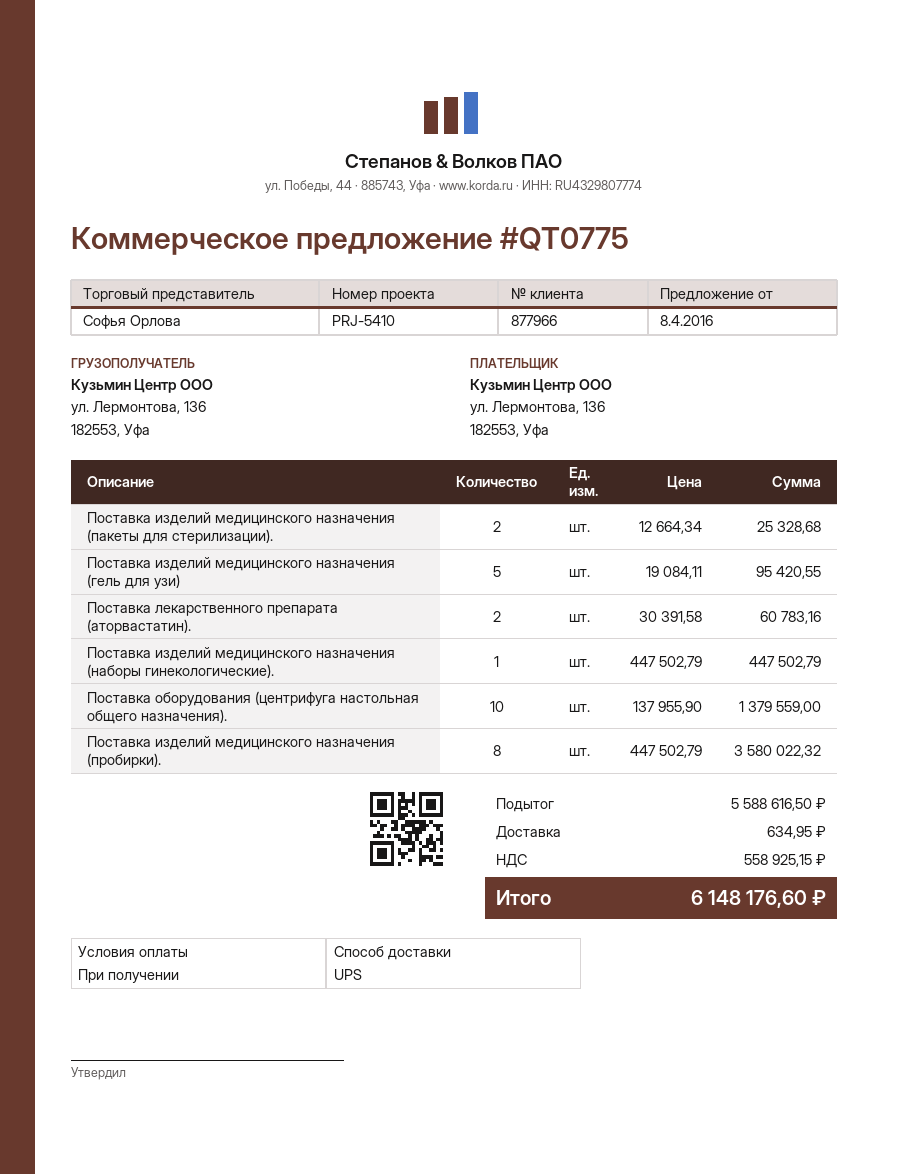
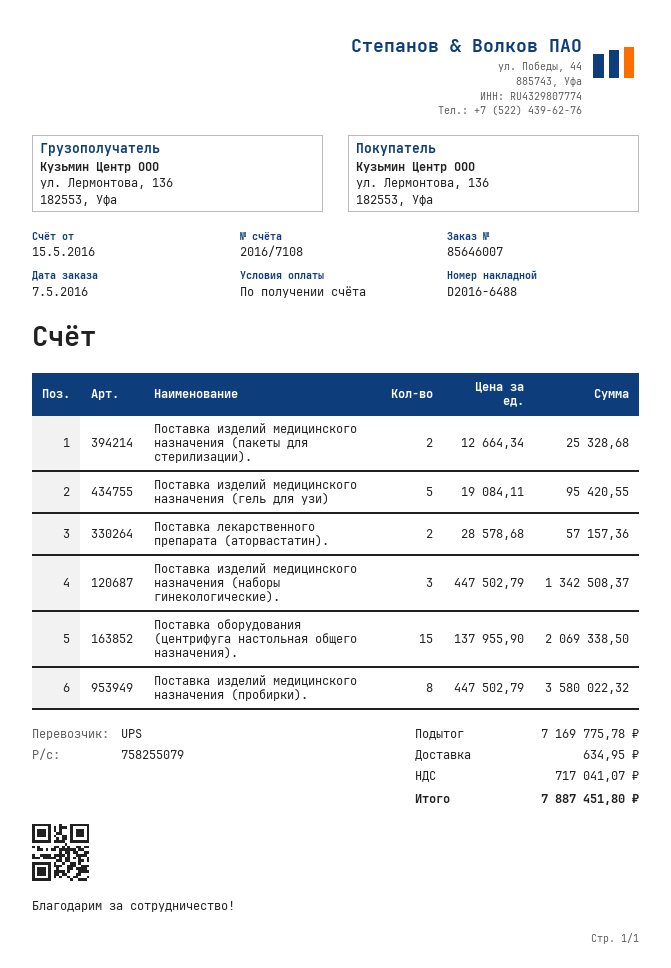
Поставка лекарственного препарата (аторвастатин).: 2 x 30391.58 = 60783.16 -> 2 x 28578.68 = 57157.36
Поставка изделий медицинского назначения (наборы гинекологические).: 1 x 447502.79 = 447502.79 -> 3 x 447502.79 = 1342508.37
Поставка оборудования (центрифуга настольная общего назначения).: 10 x 137955.90 = 1379559.00 -> 15 x 137955.90 = 2069338.50
subtotal: 5588616.50 -> 7169775.78
tax: 558925.15 -> 717041.07
total: 6148176.60 -> 7887451.80

